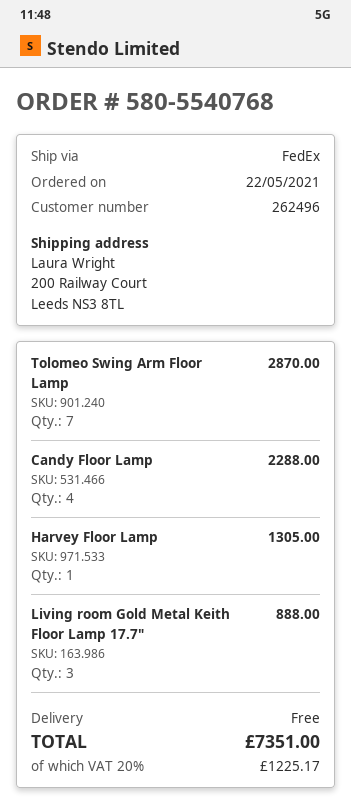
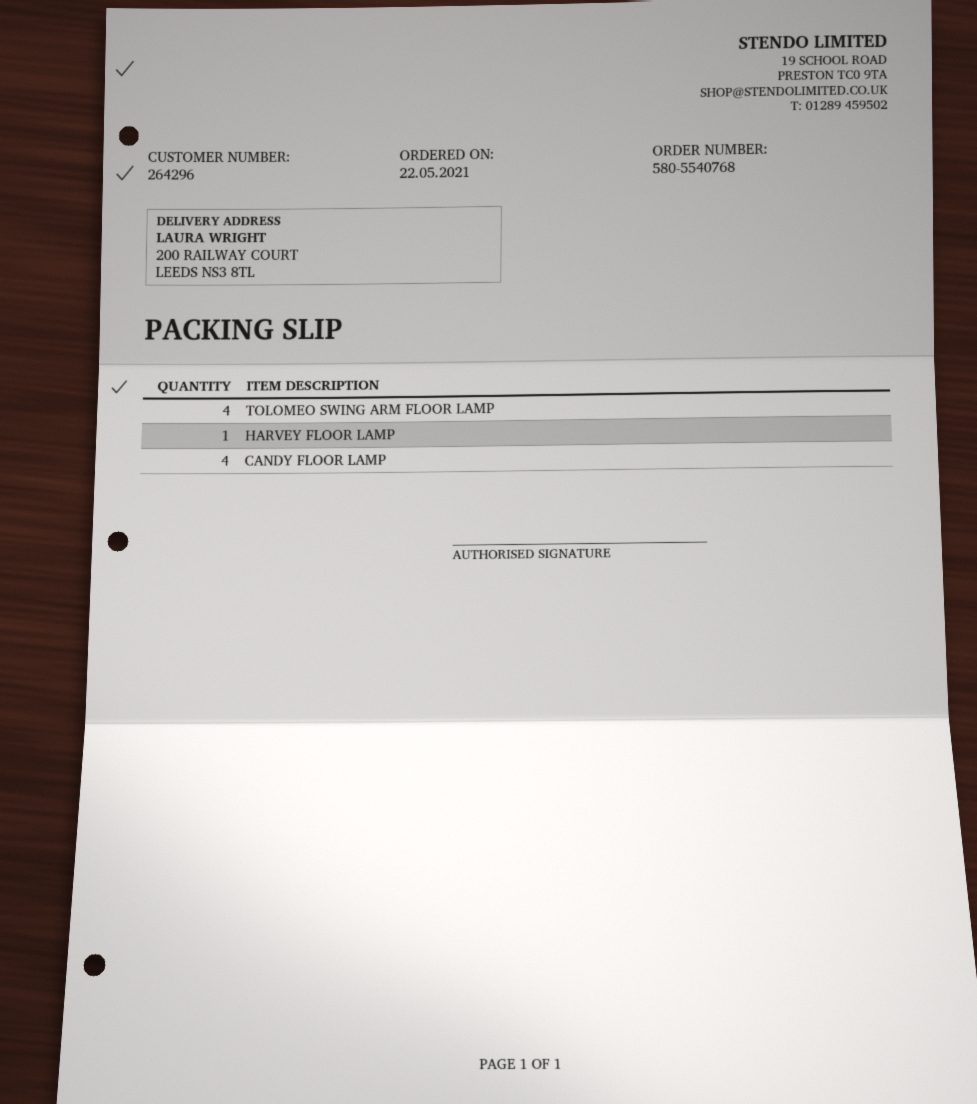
customer number: 262496 -> 264296
Tolomeo Swing Arm Floor Lamp: 7 -> 4
Living room Gold Metal Keith Floor Lamp 17.7": 3 -> none

